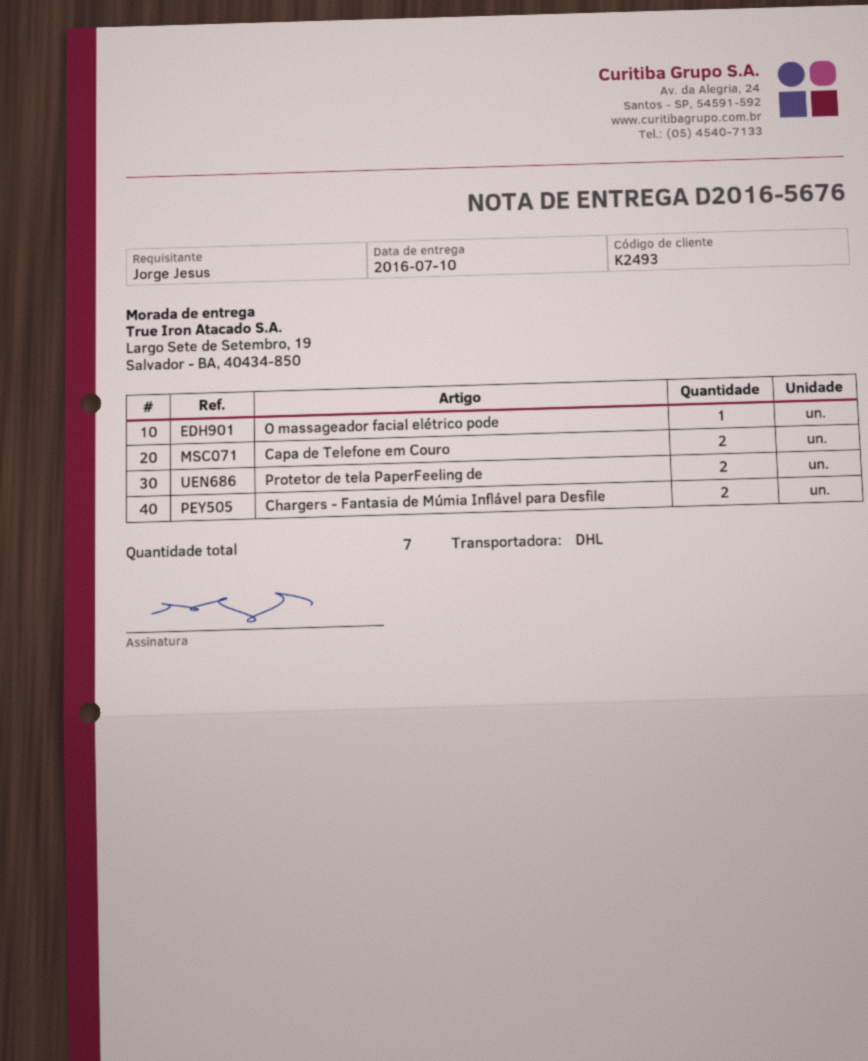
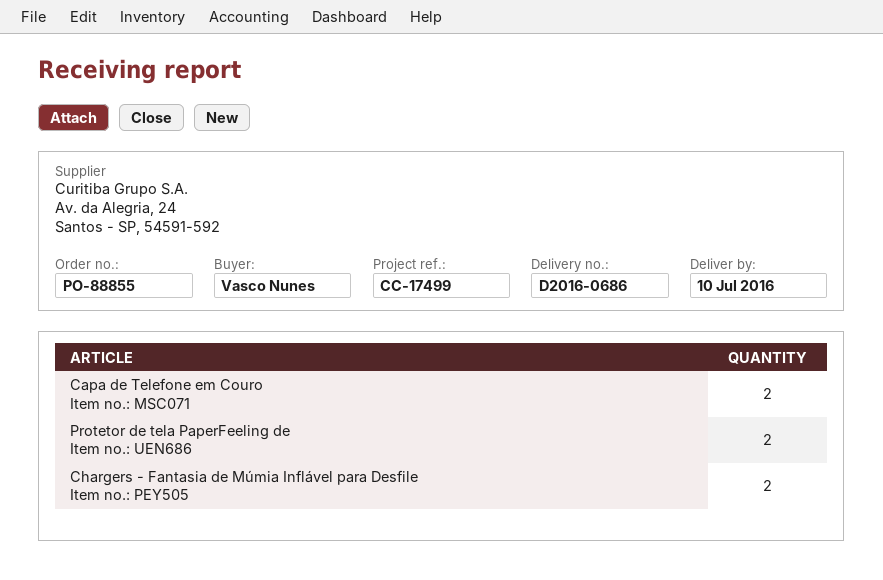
delivery note number: D2016-5676 -> D2016-0686
ordered by: Jorge Jesus -> Vasco Nunes
O massageador facial elétrico pode: 1 -> none

